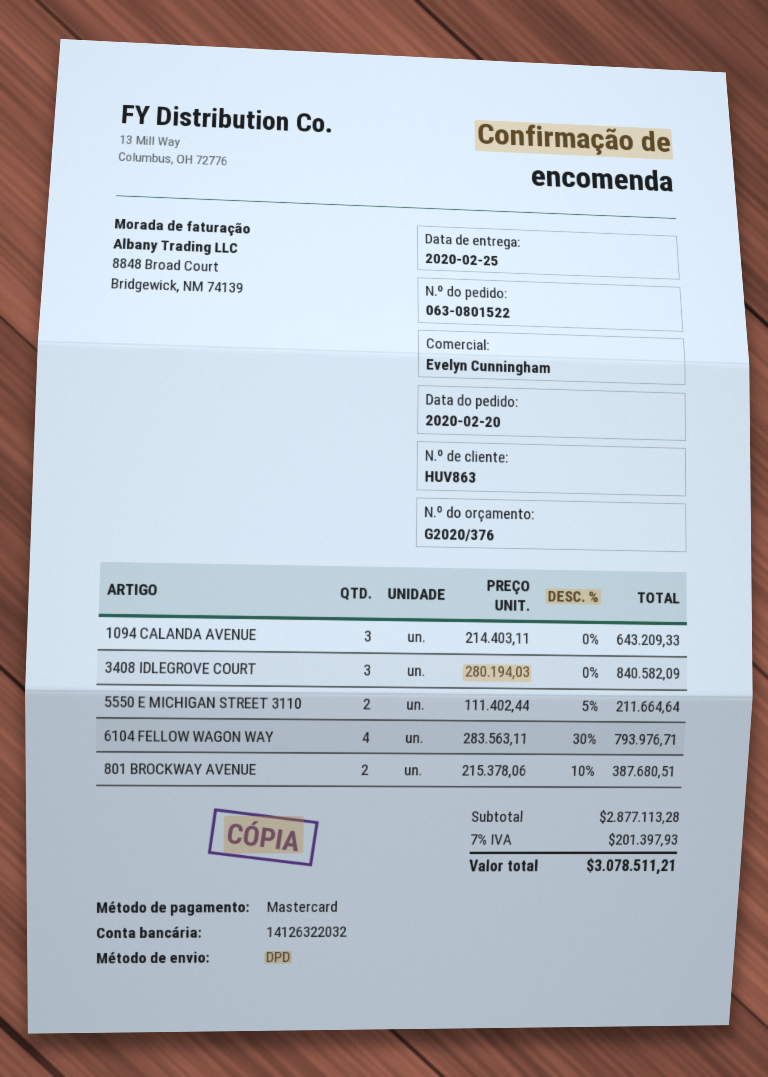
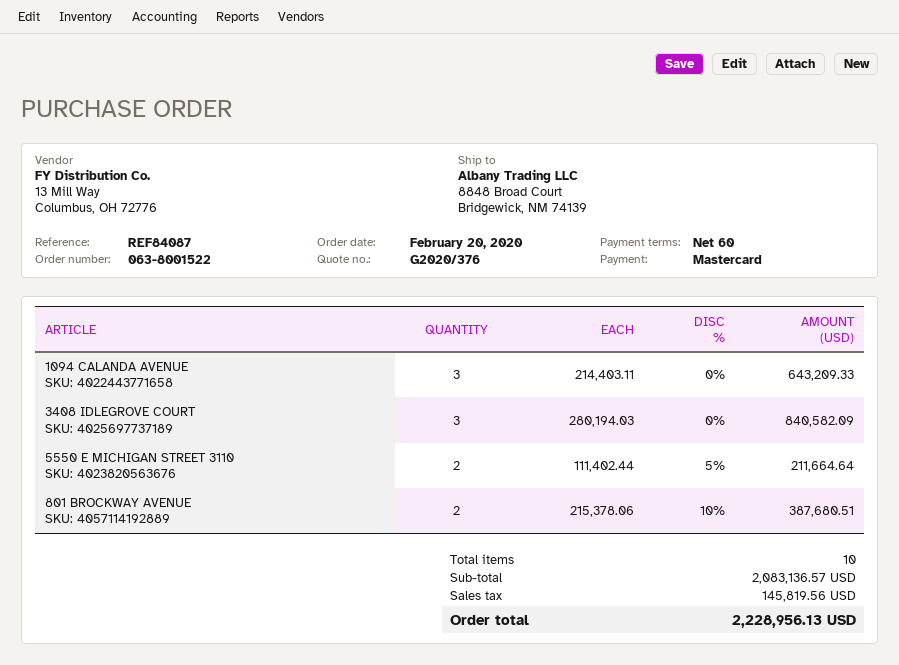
order number: 063-0801522 -> 063-8001522
6104 FELLOW WAGON WAY: 4 x 283563.11 - 30% = 793976.71 -> none
subtotal: 2877113.28 -> 2083136.57
tax: 201397.93 -> 145819.56
total: 3078511.21 -> 2228956.13

